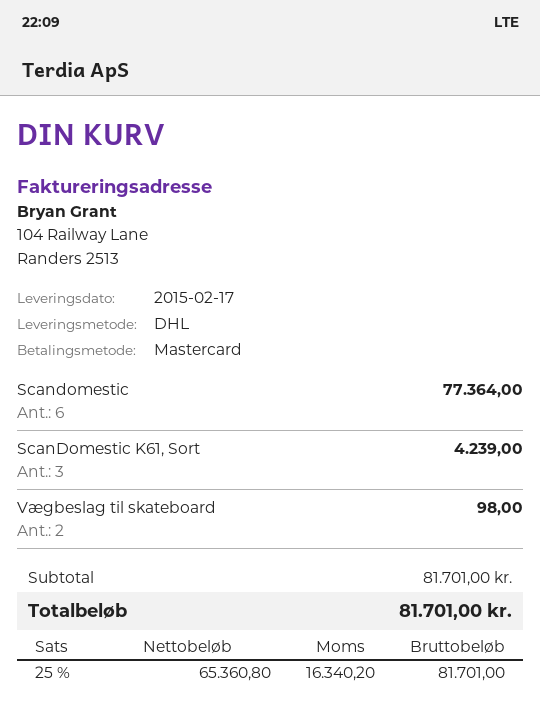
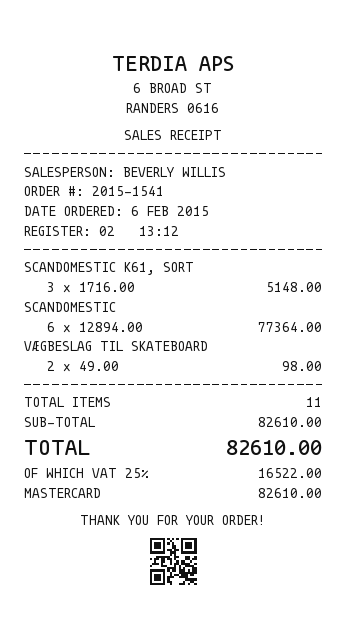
ScanDomestic K61, Sort: 3 for 4239.00 -> 3 for 5148.00
subtotal: 81701.00 -> 82610.00
tax: 25% = 16340.20 -> 25% = 16522.00
total: 81701.00 -> 82610.00

